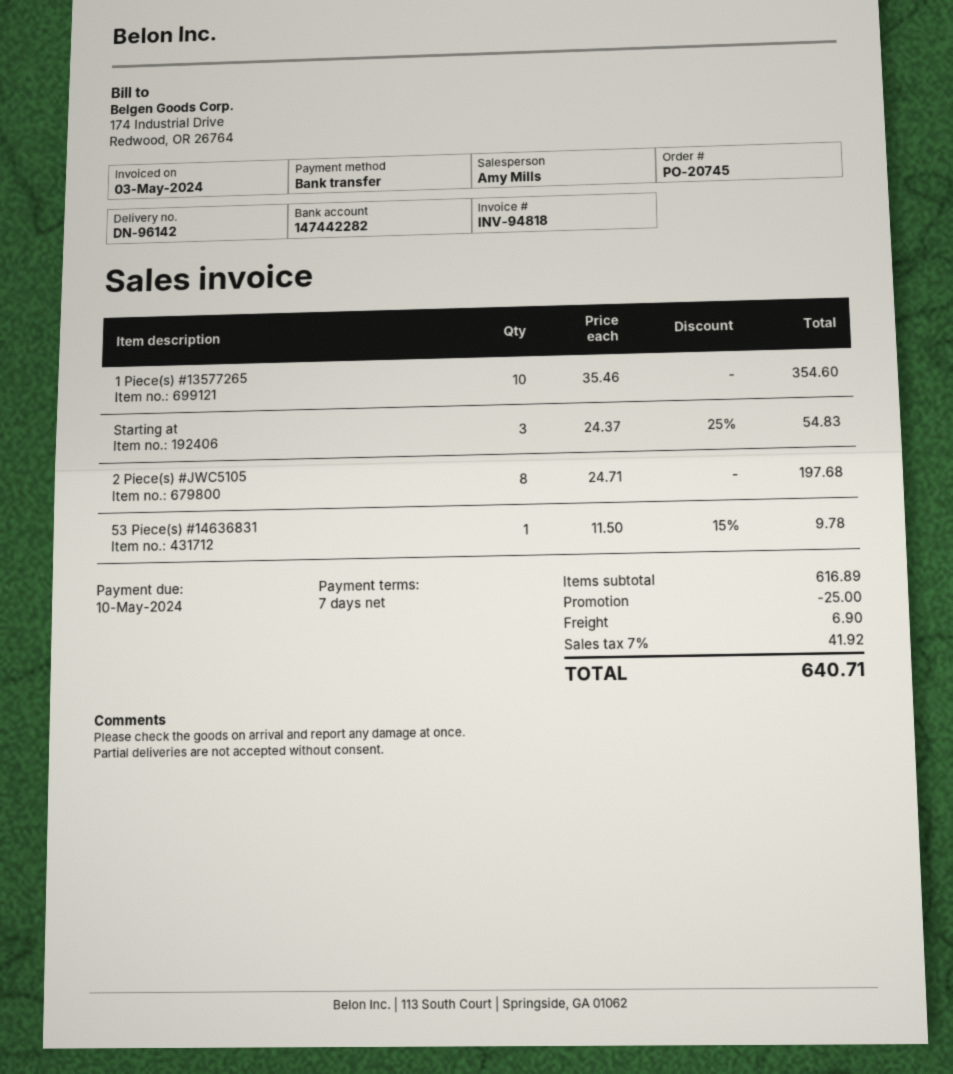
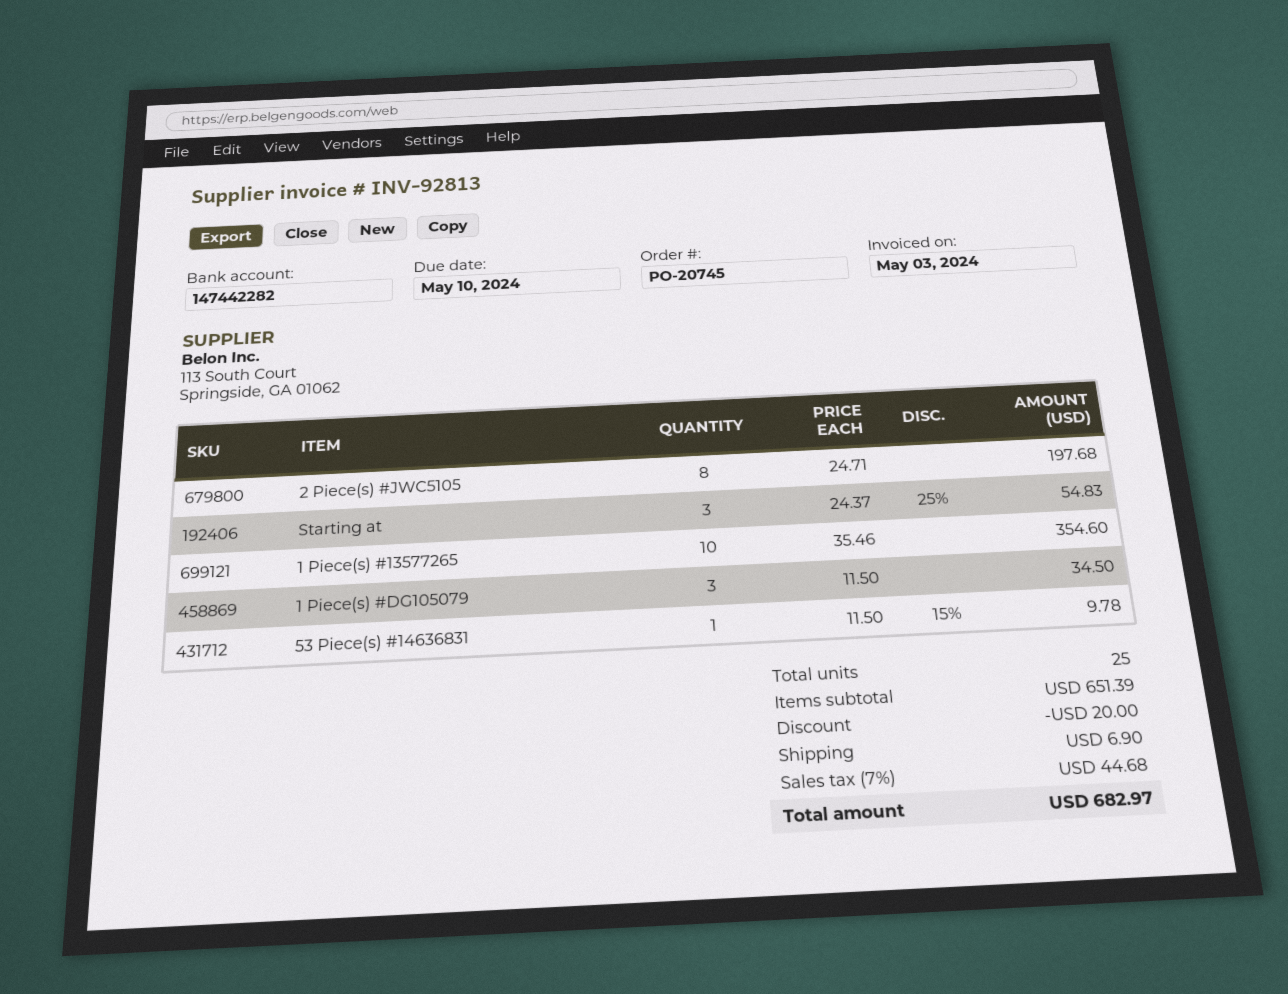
invoice number: INV-94818 -> INV-92813
1 Piece(s) #DG105079: none -> 3 x 11.50 = 34.50
subtotal: 616.89 -> 651.39
discount: 25.00 -> 20.00
tax: 7% = 41.92 -> 7% = 44.68
total: 640.71 -> 682.97

